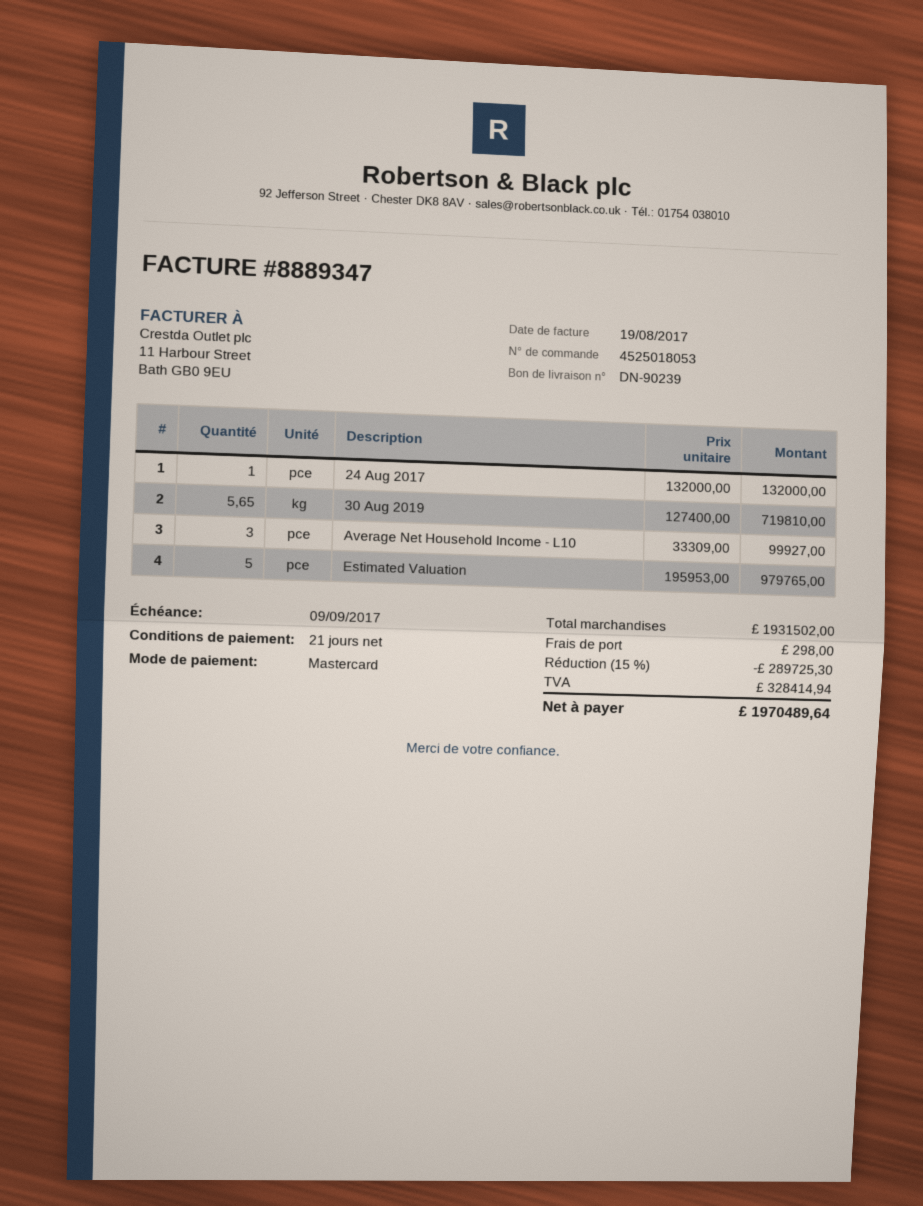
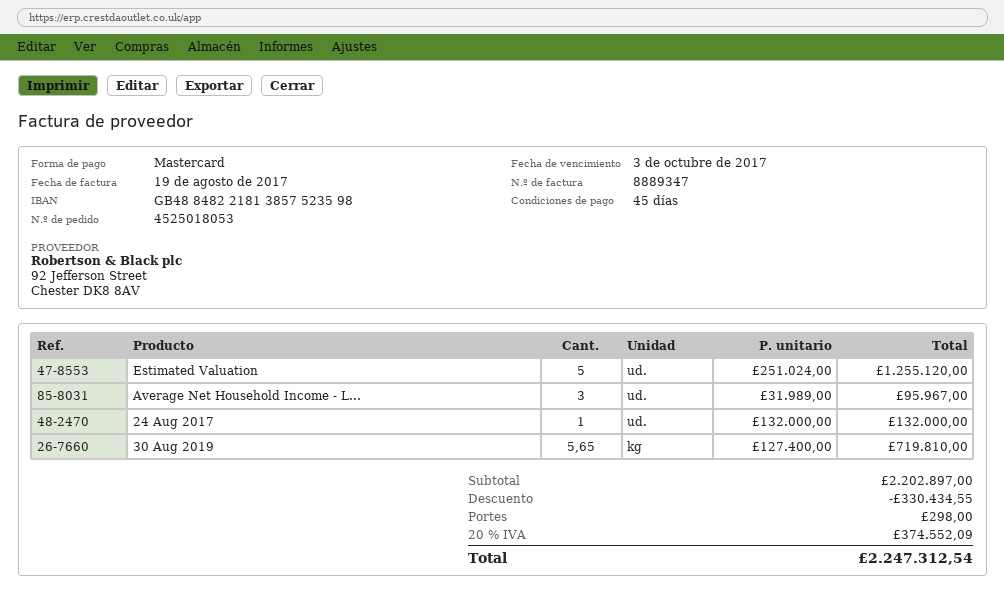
payment terms: 21 days -> 45 days
due date: 2017-09-09 -> 2017-10-03
Average Net Household Income - L10: 3 x 33309.00 = 99927.00 -> 3 x 31989.00 = 95967.00
Estimated Valuation: 5 x 195953.00 = 979765.00 -> 5 x 251024.00 = 1255120.00
subtotal: 1931502.00 -> 2202897.00
discount: 289725.30 -> 330434.55
tax: 328414.94 -> 374552.09
total: 1970489.64 -> 2247312.54

